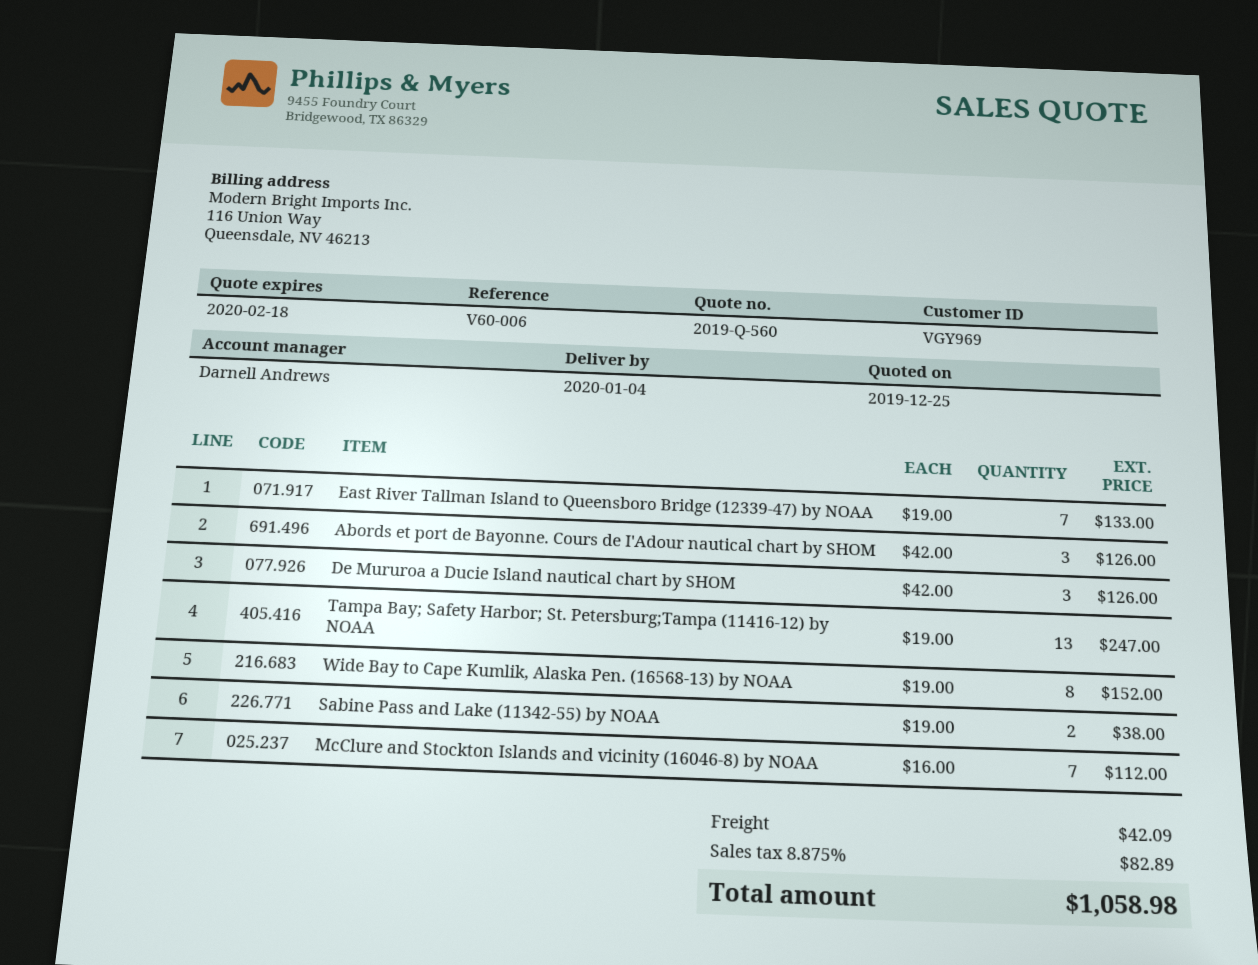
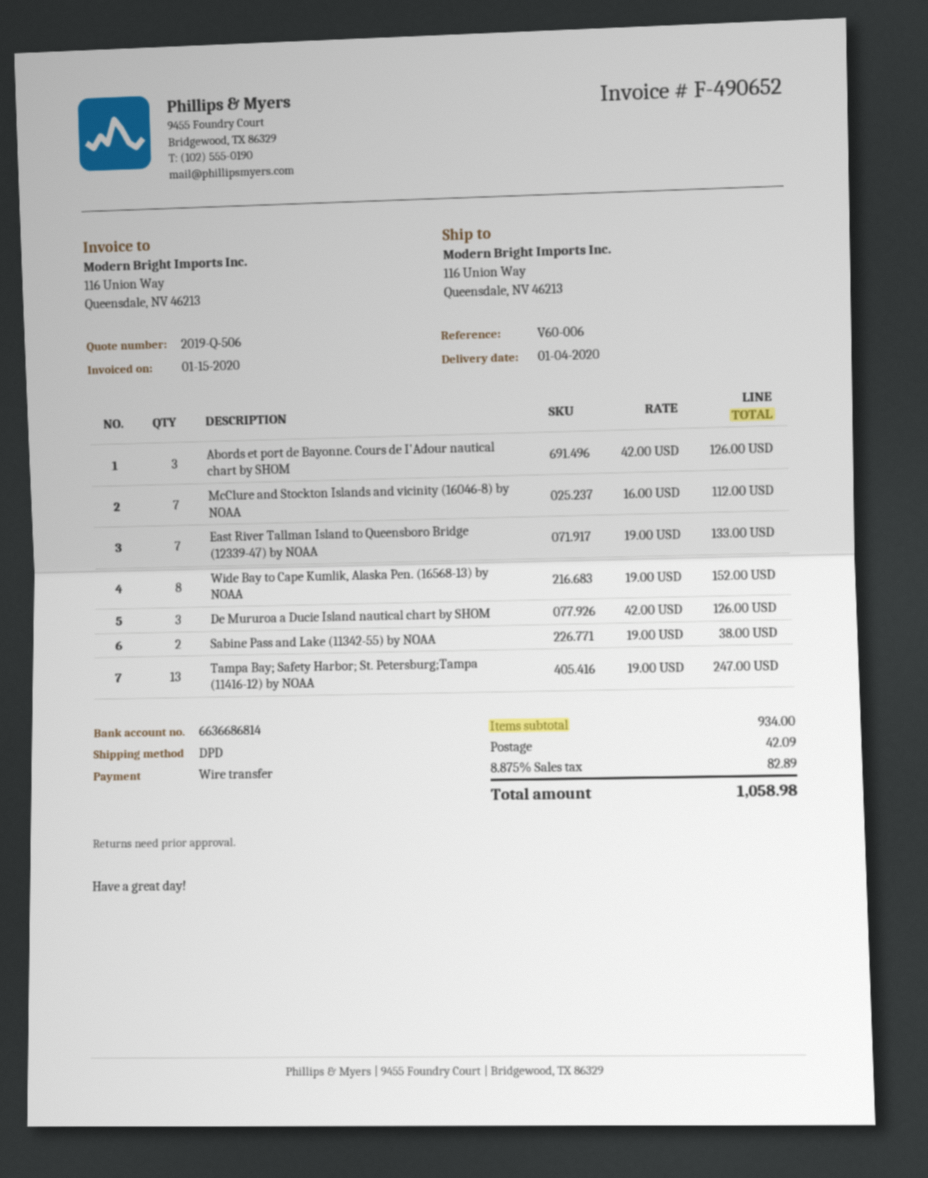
quote number: 2019-Q-560 -> 2019-Q-506

